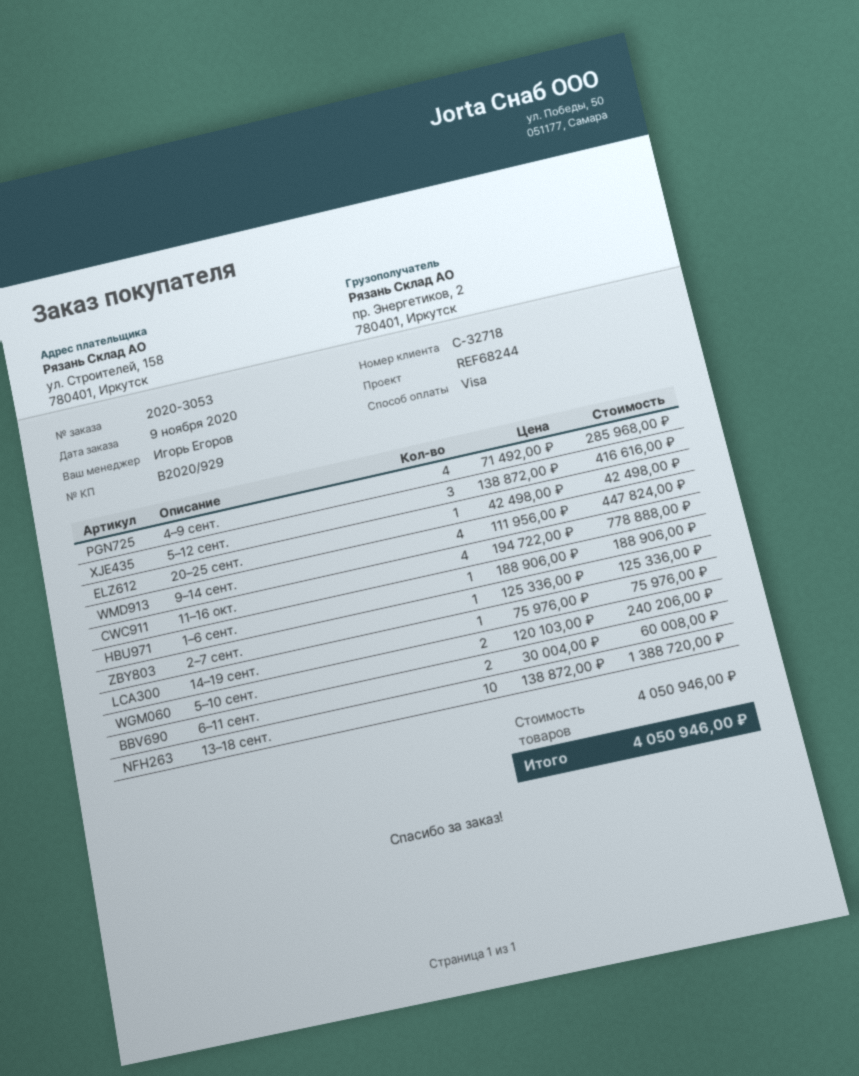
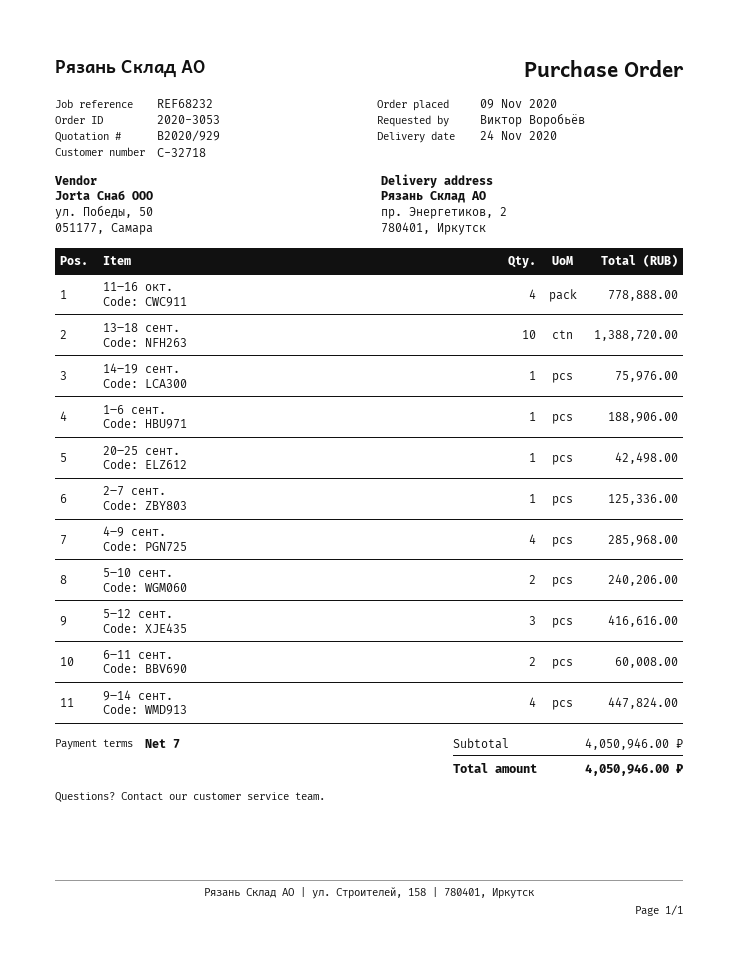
reference: REF68244 -> REF68232

